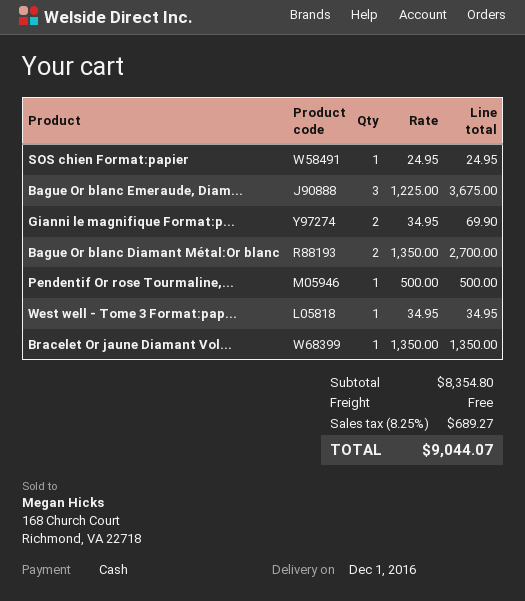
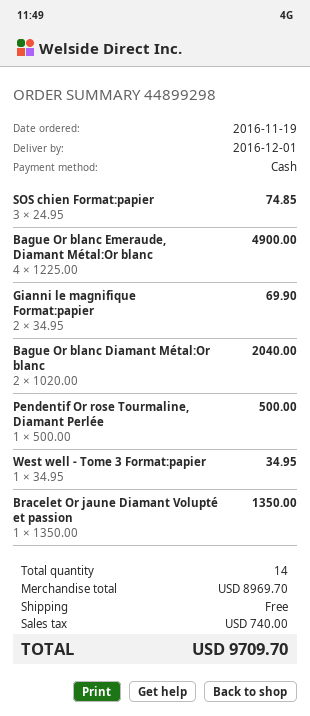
SOS chien Format:papier: 1 x 24.95 = 24.95 -> 3 x 24.95 = 74.85
Bague Or blanc Emeraude, Diam...: 3 x 1225.00 = 3675.00 -> 4 x 1225.00 = 4900.00
Bague Or blanc Diamant Métal:Or blanc: 2 x 1350.00 = 2700.00 -> 2 x 1020.00 = 2040.00
subtotal: 8354.80 -> 8969.70
tax: 689.27 -> 740.00
total: 9044.07 -> 9709.70

